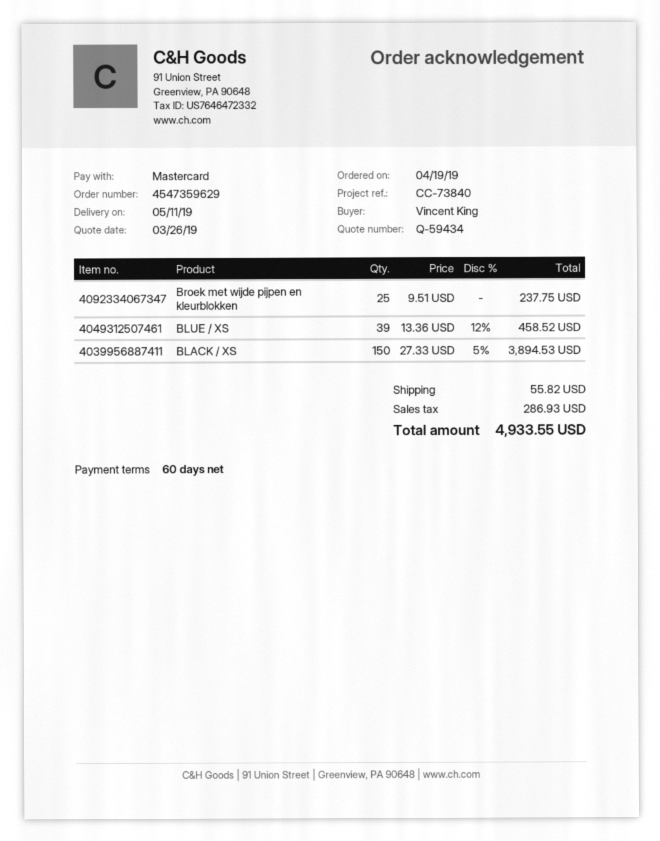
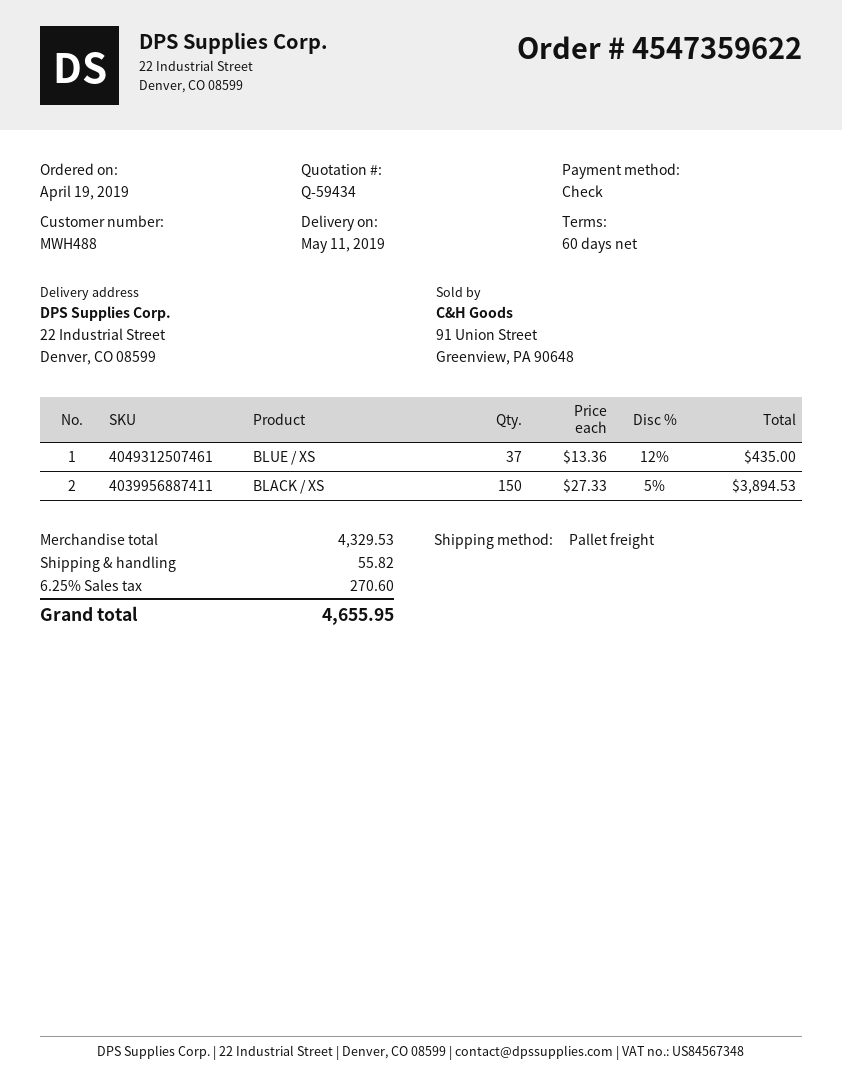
order number: 4547359629 -> 4547359622
payment method: Mastercard -> cheque
Broek met wijde pijpen en kleurblokken: 25 x 9.51 = 237.75 -> none
BLUE / XS: 39 x 13.36 - 12% = 458.52 -> 37 x 13.36 - 12% = 435.00
tax: 286.93 -> 270.60
total: 4933.55 -> 4655.95

